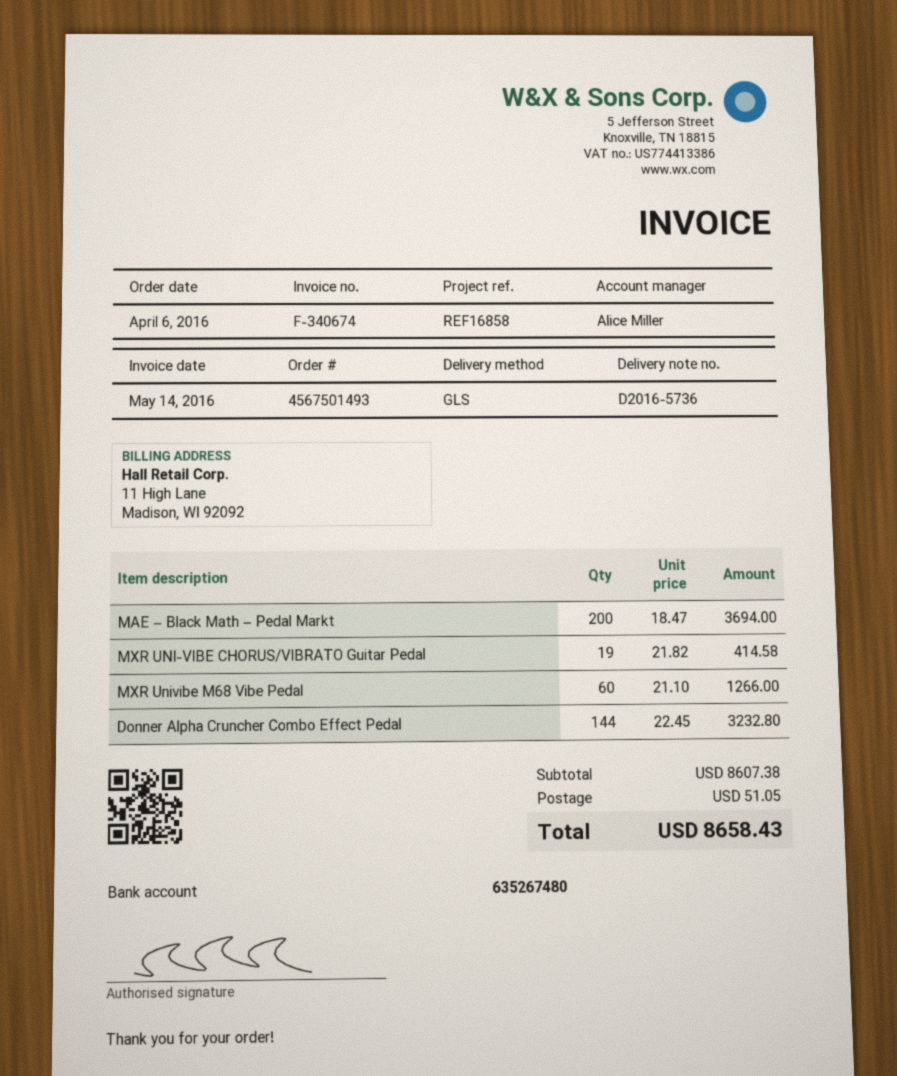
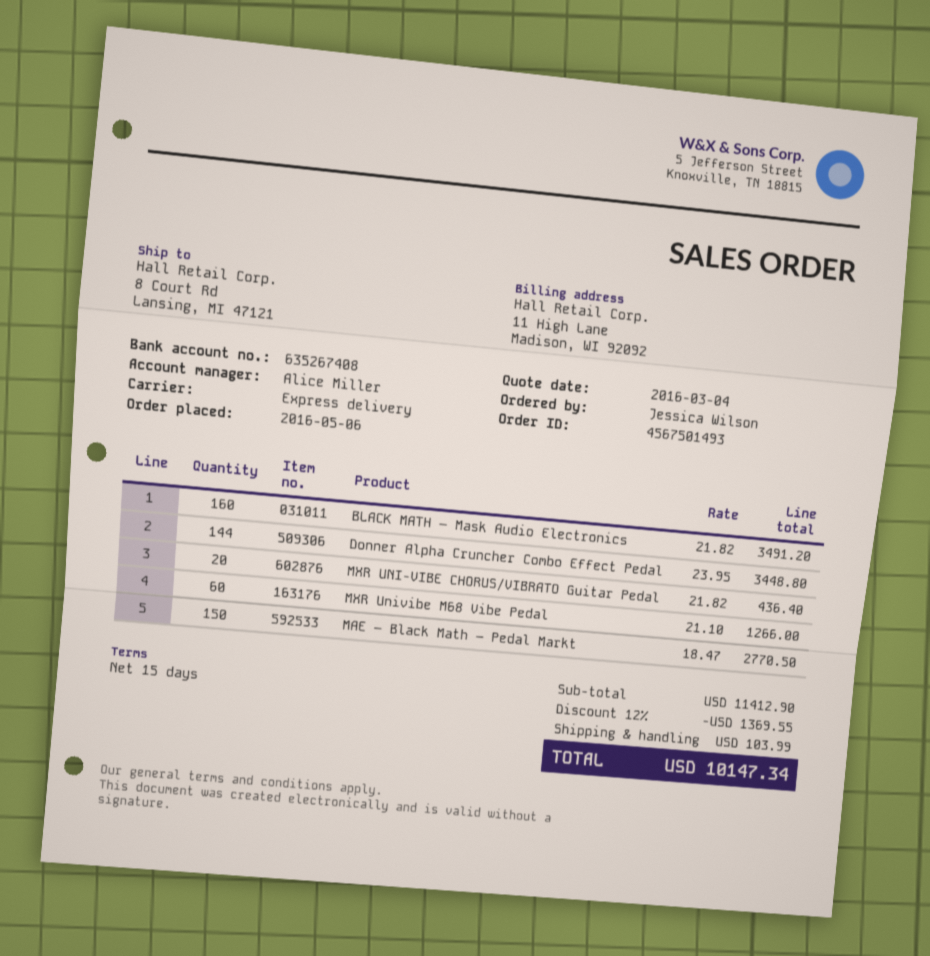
order date: 2016-04-06 -> 2016-05-06
bank account: 635267480 -> 635267408
shipping method: GLS -> express
MAE – Black Math – Pedal Markt: 200 x 18.47 = 3694.00 -> 150 x 18.47 = 2770.50
MXR UNI-VIBE CHORUS/VIBRATO Guitar Pedal: 19 x 21.82 = 414.58 -> 20 x 21.82 = 436.40
Donner Alpha Cruncher Combo Effect Pedal: 144 x 22.45 = 3232.80 -> 144 x 23.95 = 3448.80
BLACK MATH – Mask Audio Electronics: none -> 160 x 21.82 = 3491.20
subtotal: 8607.38 -> 11412.90
discount: none -> 12% = 1369.55
shipping: 51.05 -> 103.99
total: 8658.43 -> 10147.34

